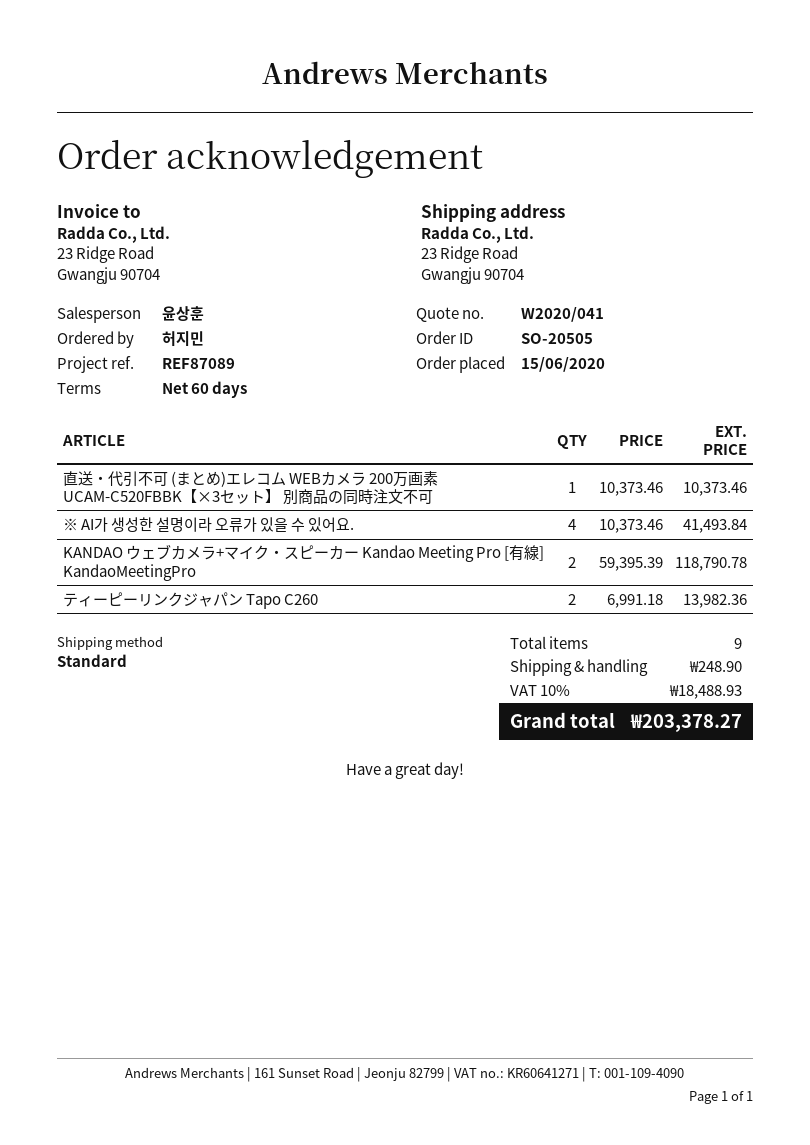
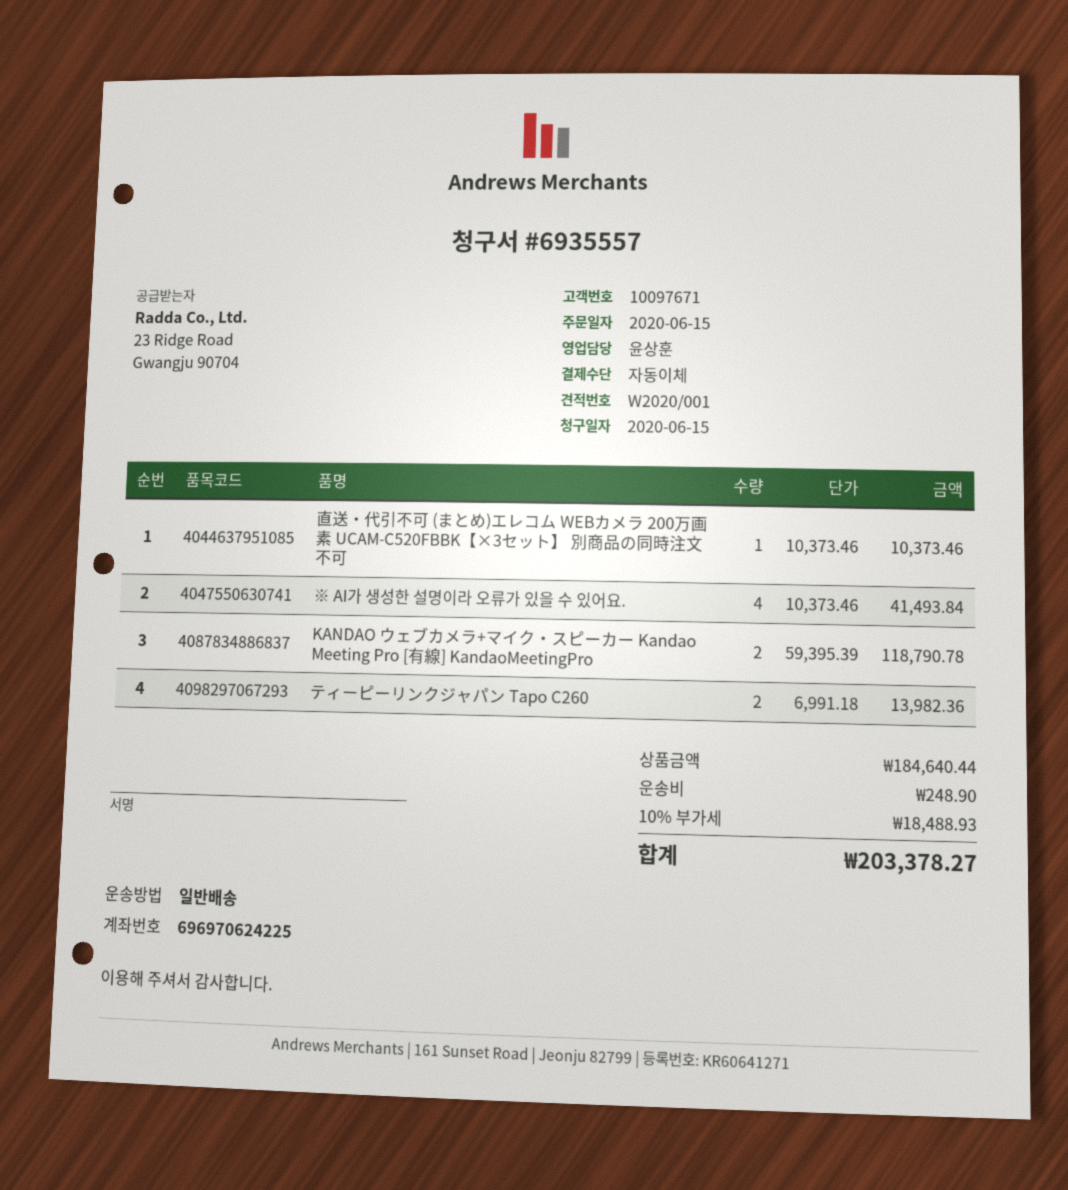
quote number: W2020/041 -> W2020/001

